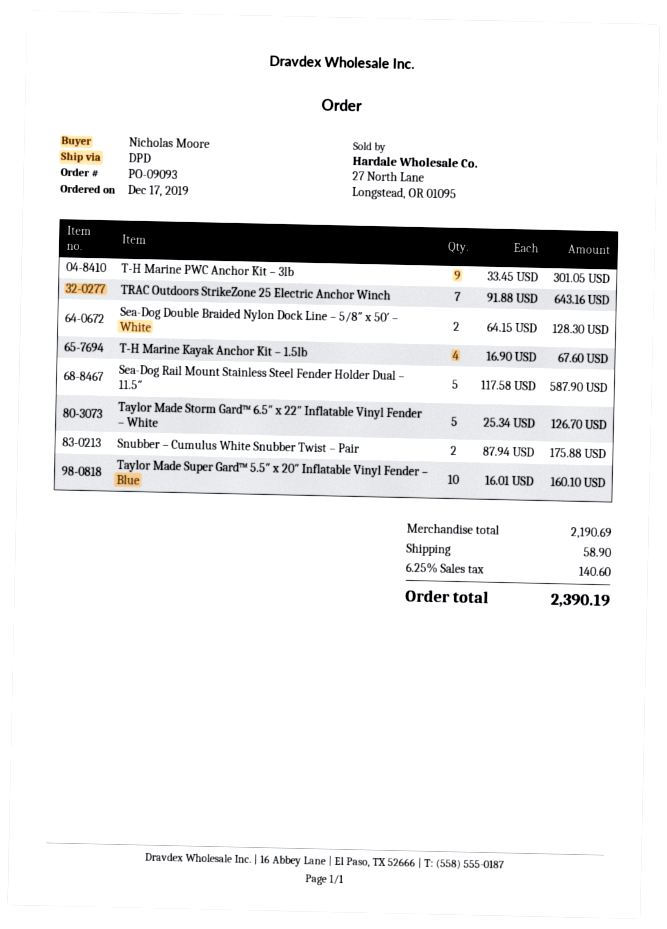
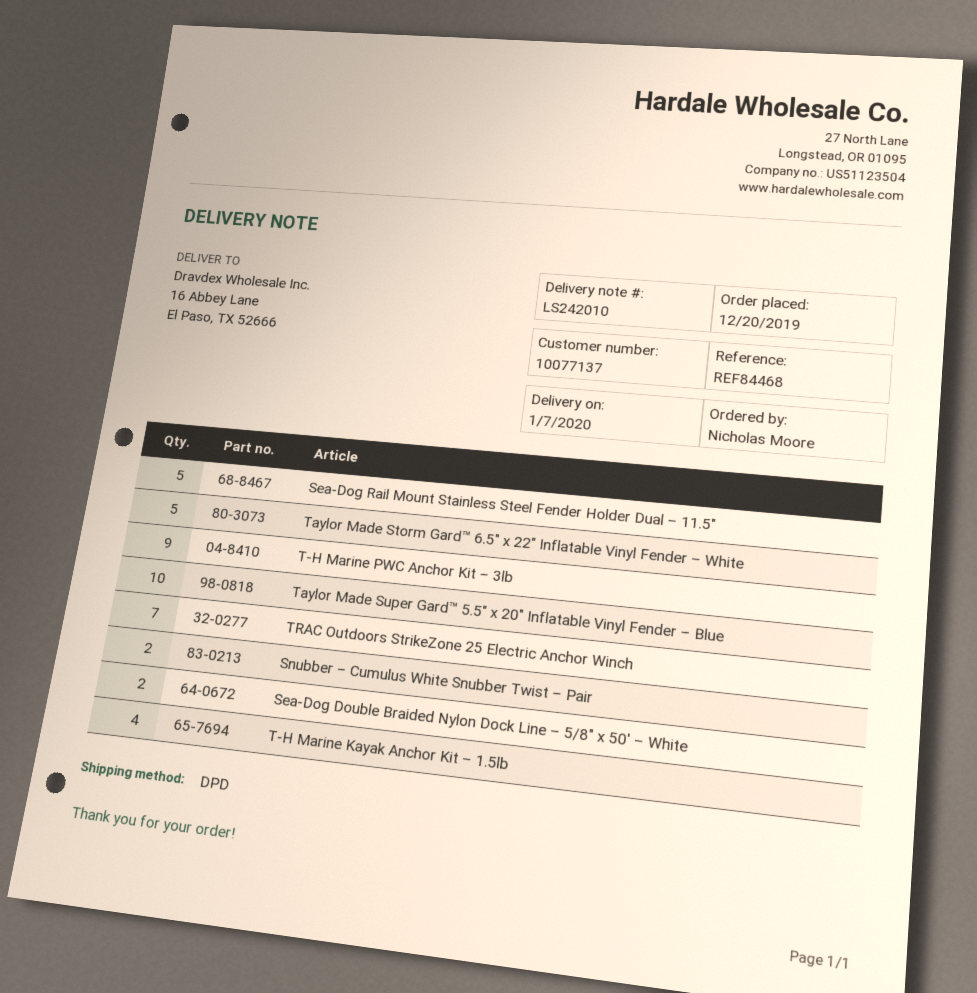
order date: 2019-12-17 -> 2019-12-20

